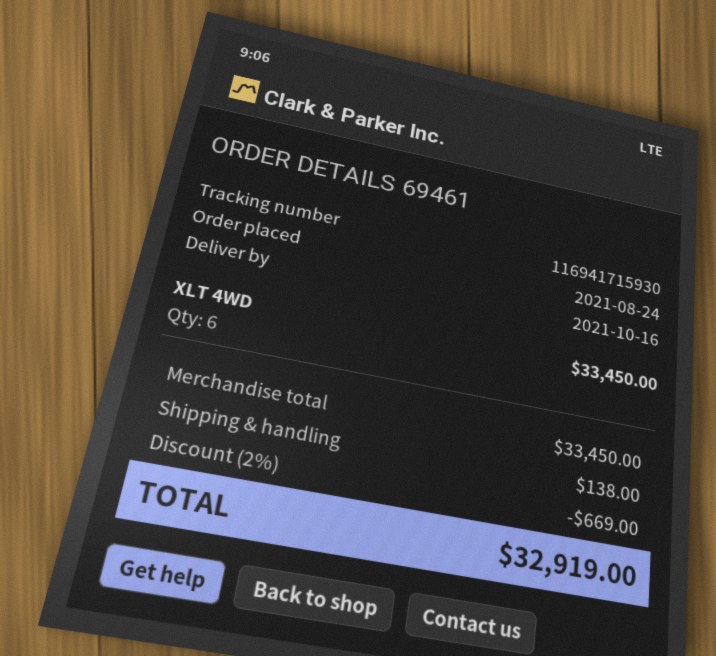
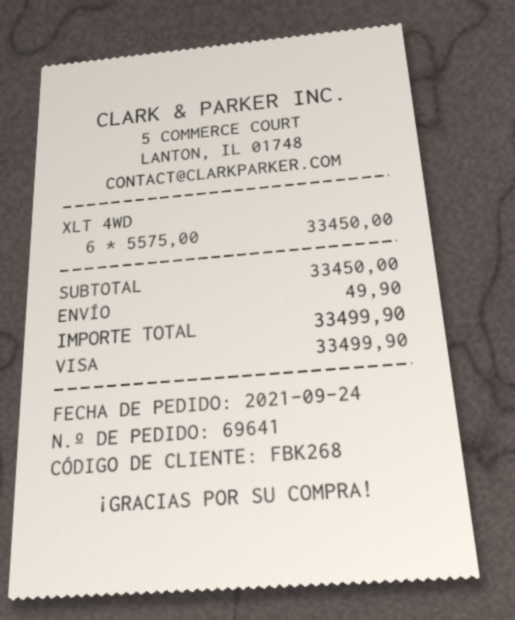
order number: 69461 -> 69641
order date: 2021-08-24 -> 2021-09-24
discount: 2% = 669.00 -> none
shipping: 138.00 -> 49.90
total: 32919.00 -> 33499.90

